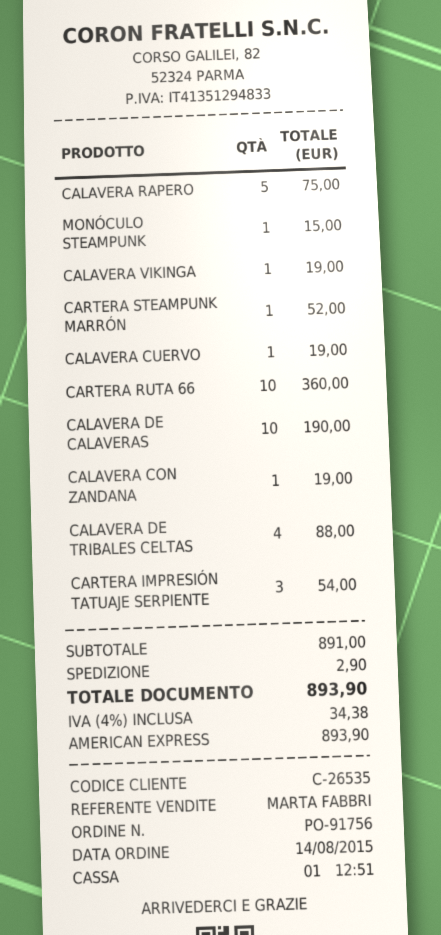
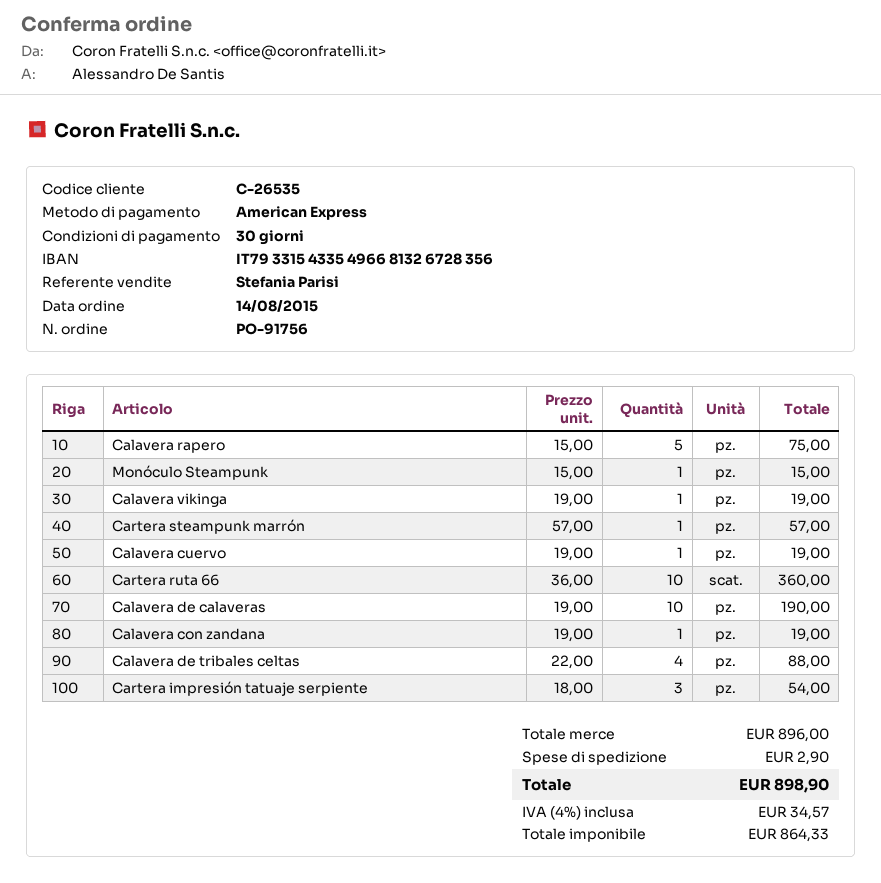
sales rep: MARTA FABBRI -> Stefania Parisi
CARTERA STEAMPUNK MARRÓN: 1 for 52.00 -> 1 for 57.00
subtotal: 891.00 -> 896.00
tax: 4% = 34.38 -> 4% = 34.57
total: 893.90 -> 898.90

